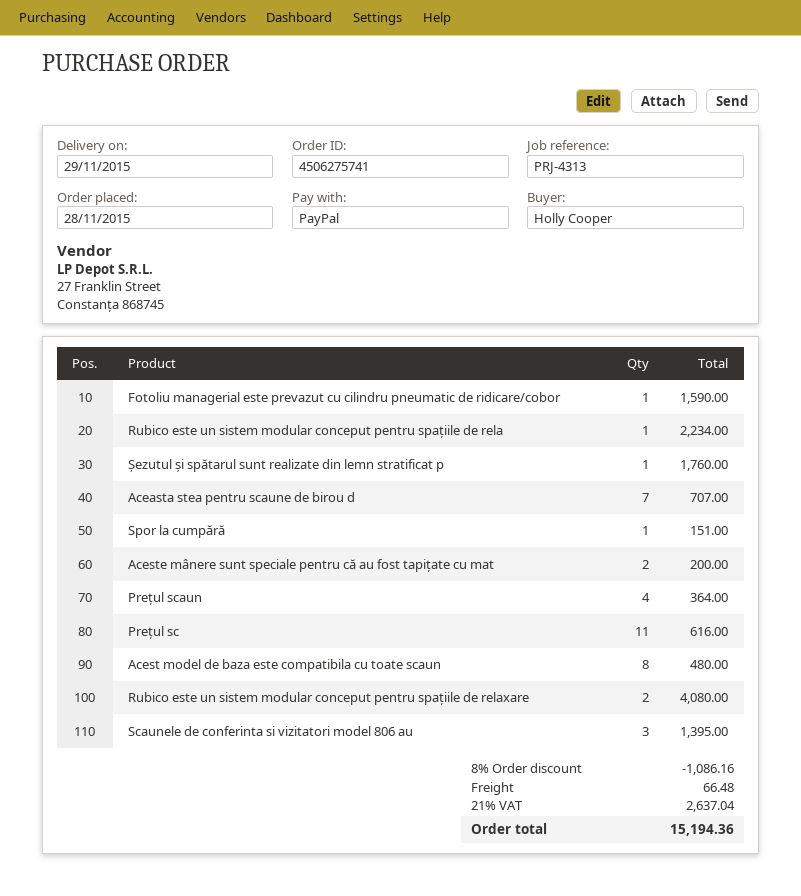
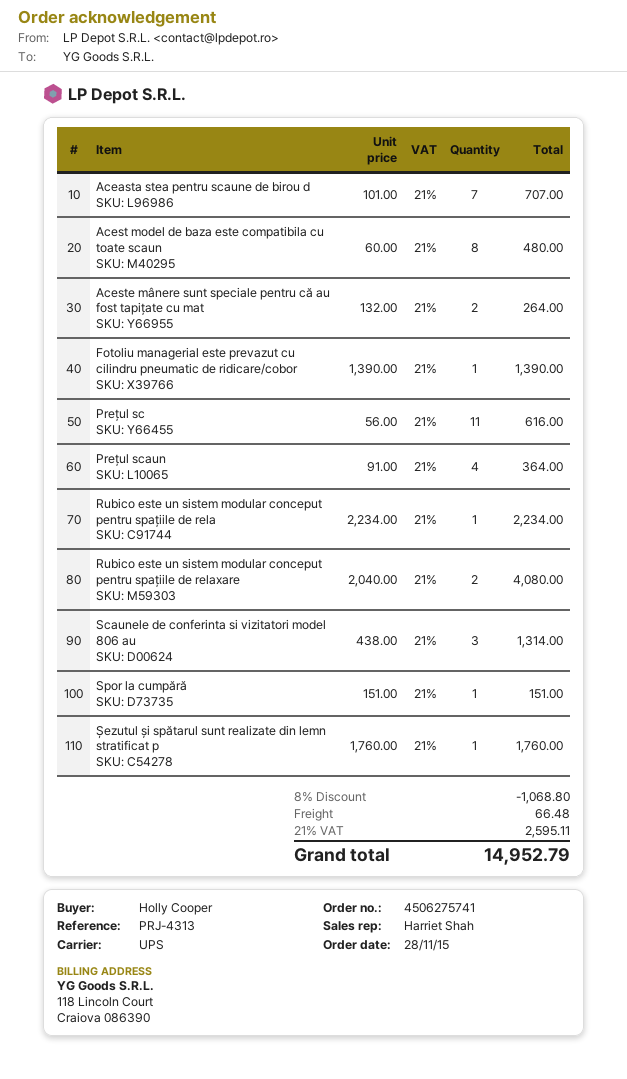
Fotoliu managerial este prevazut cu cilindru pneumatic de ridicare/cobor: 1 for 1590.00 -> 1 for 1390.00
Aceste mânere sunt speciale pentru că au fost tapițate cu mat: 2 for 200.00 -> 2 for 264.00
Scaunele de conferinta si vizitatori model 806 au: 3 for 1395.00 -> 3 for 1314.00
discount: 8% = 1086.16 -> 8% = 1068.80
tax: 21% = 2637.04 -> 21% = 2595.11
total: 15194.36 -> 14952.79

